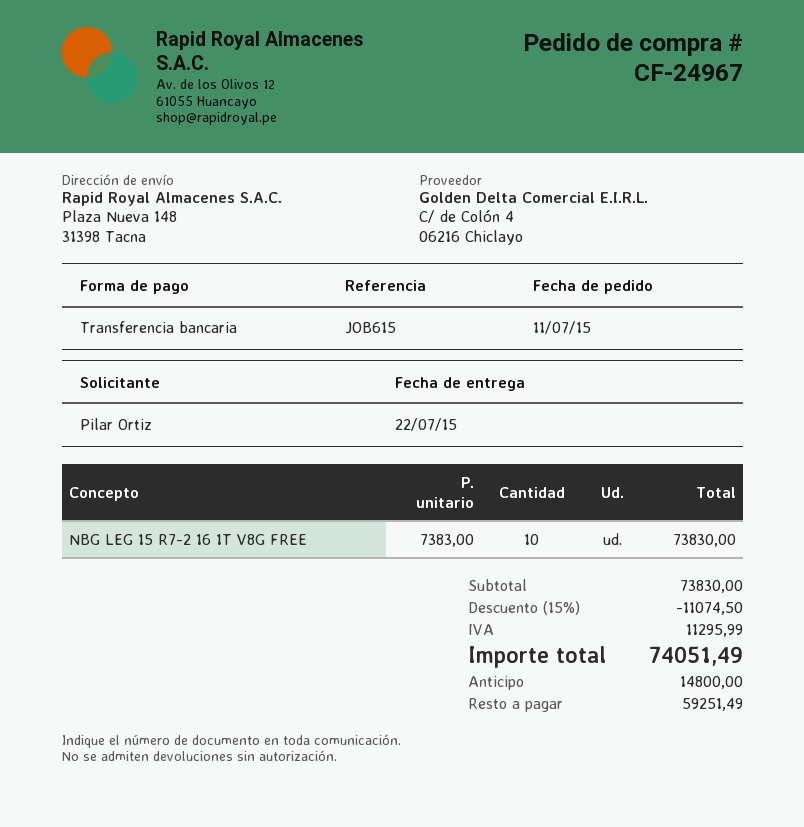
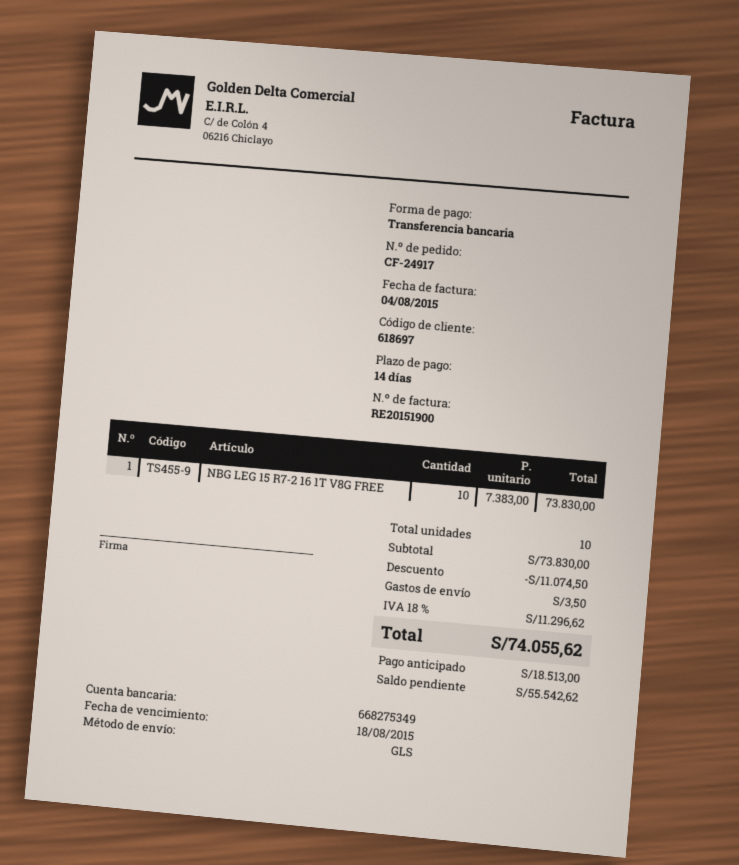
order number: CF-24967 -> CF-24917
shipping: none -> 3.50
tax: 11295.99 -> 11296.62
total: 74051.49 -> 74055.62
deposit: 14800.00 -> 18513.00
balance: 59251.49 -> 55542.62

